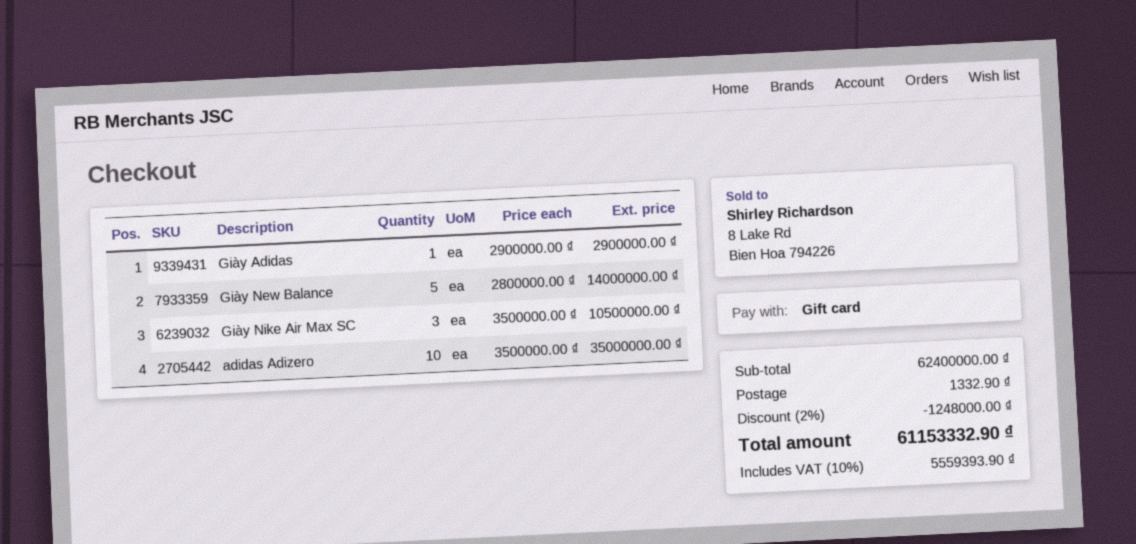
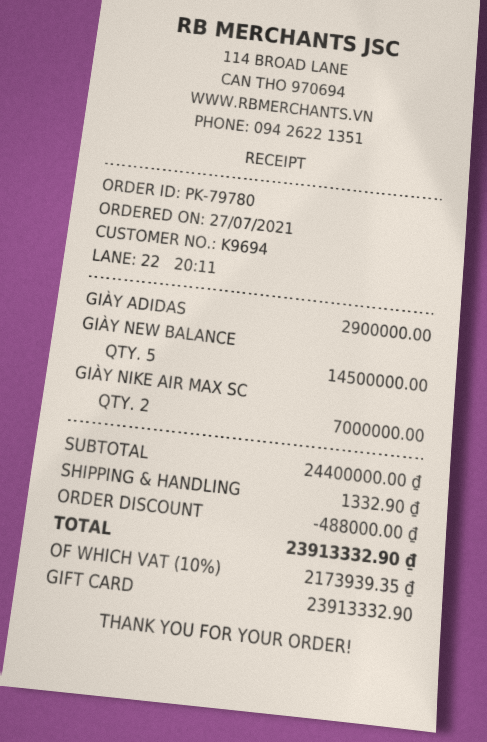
Giày New Balance: 5 for 14000000.00 -> 5 for 14500000.00
Giày Nike Air Max SC: 3 for 10500000.00 -> 2 for 7000000.00
adidas Adizero: 10 for 35000000.00 -> none
subtotal: 62400000.00 -> 24400000.00
discount: 1248000.00 -> 488000.00
tax: 10% = 5559393.90 -> 10% = 2173939.35
total: 61153332.90 -> 23913332.90

